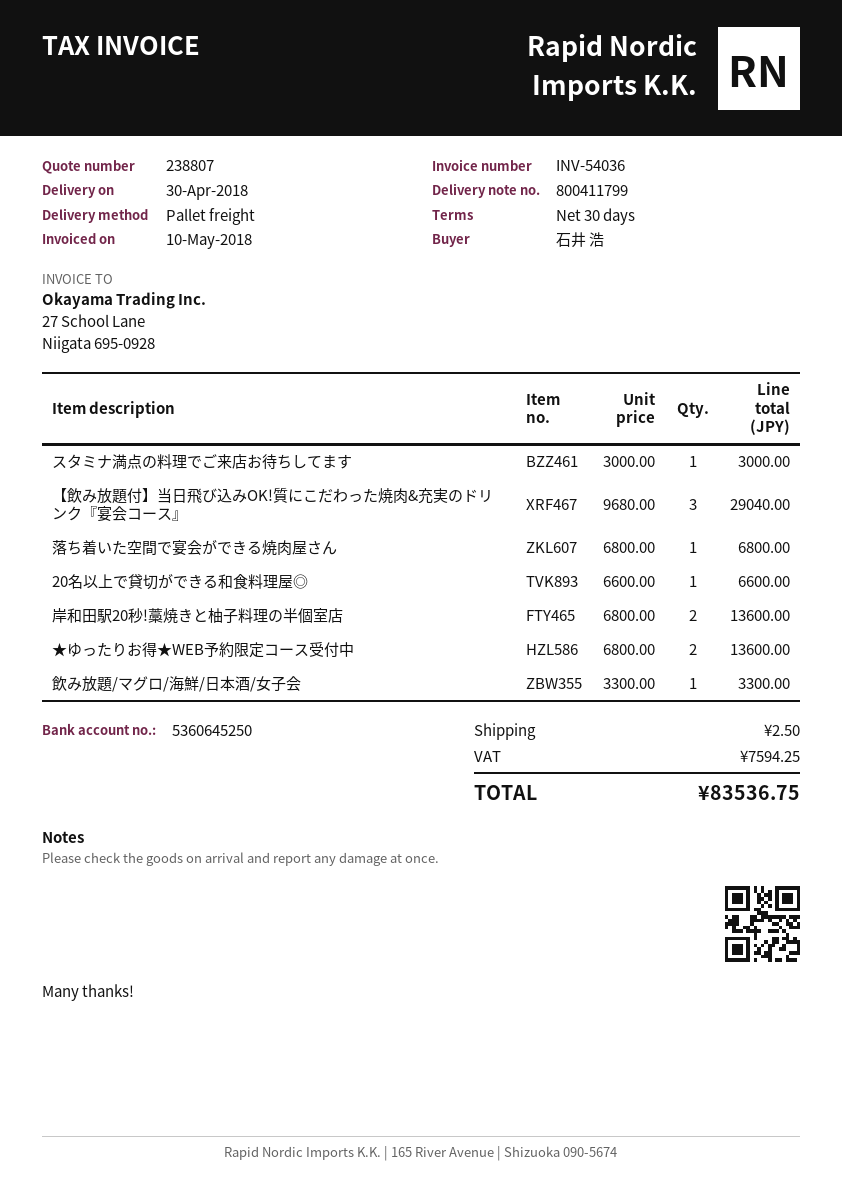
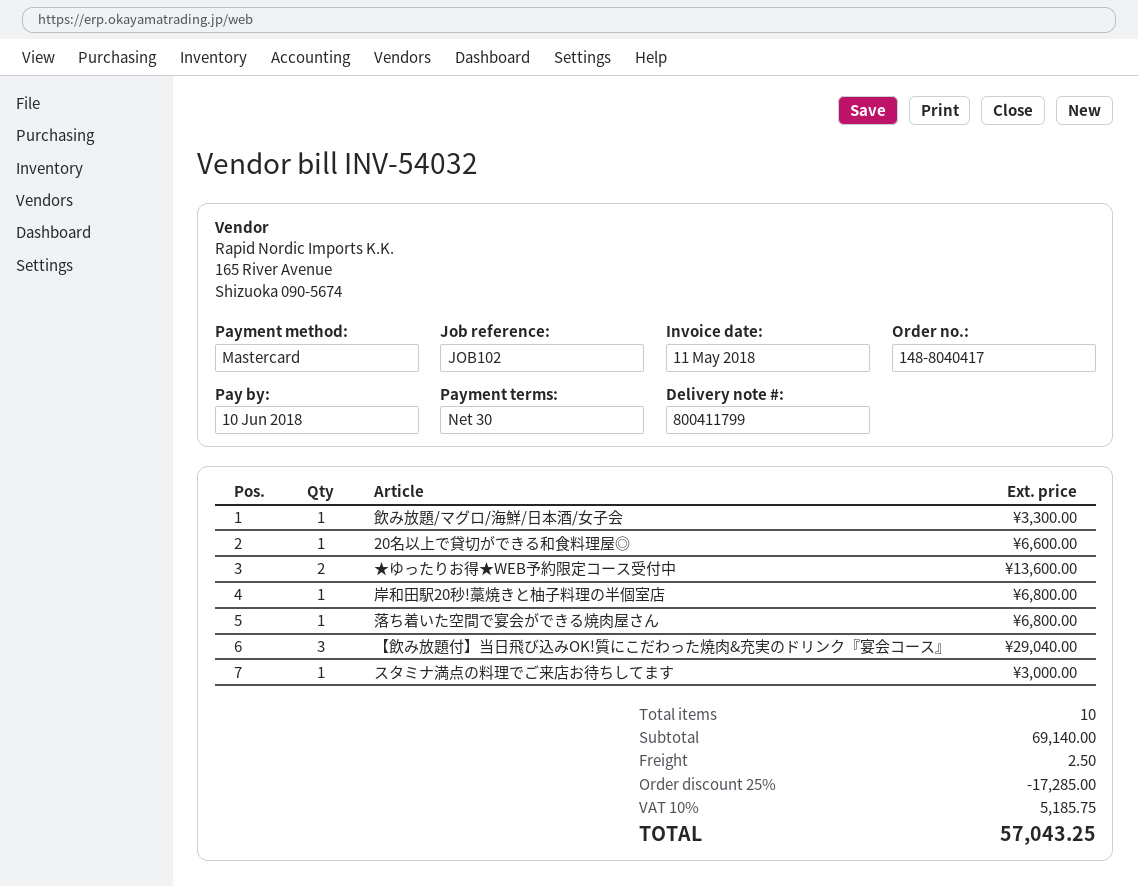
invoice number: INV-54036 -> INV-54032
invoice date: 2018-05-10 -> 2018-05-11
岸和田駅20秒!藁焼きと柚子料理の半個室店: 2 for 13600.00 -> 1 for 6800.00
discount: none -> 25% = 17285.00
tax: 7594.25 -> 5185.75
total: 83536.75 -> 57043.25

